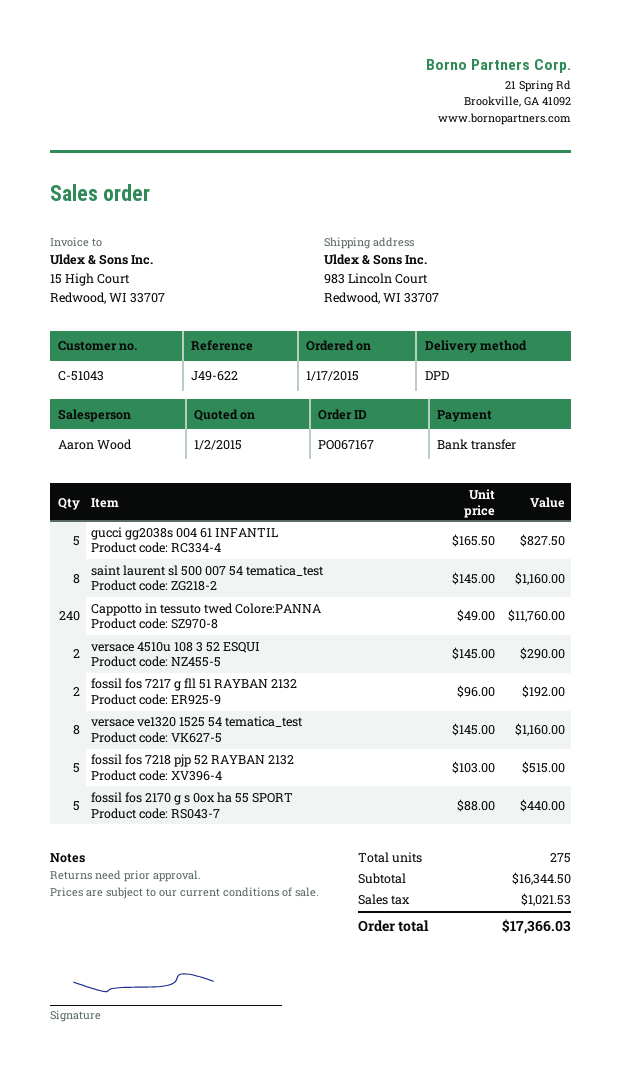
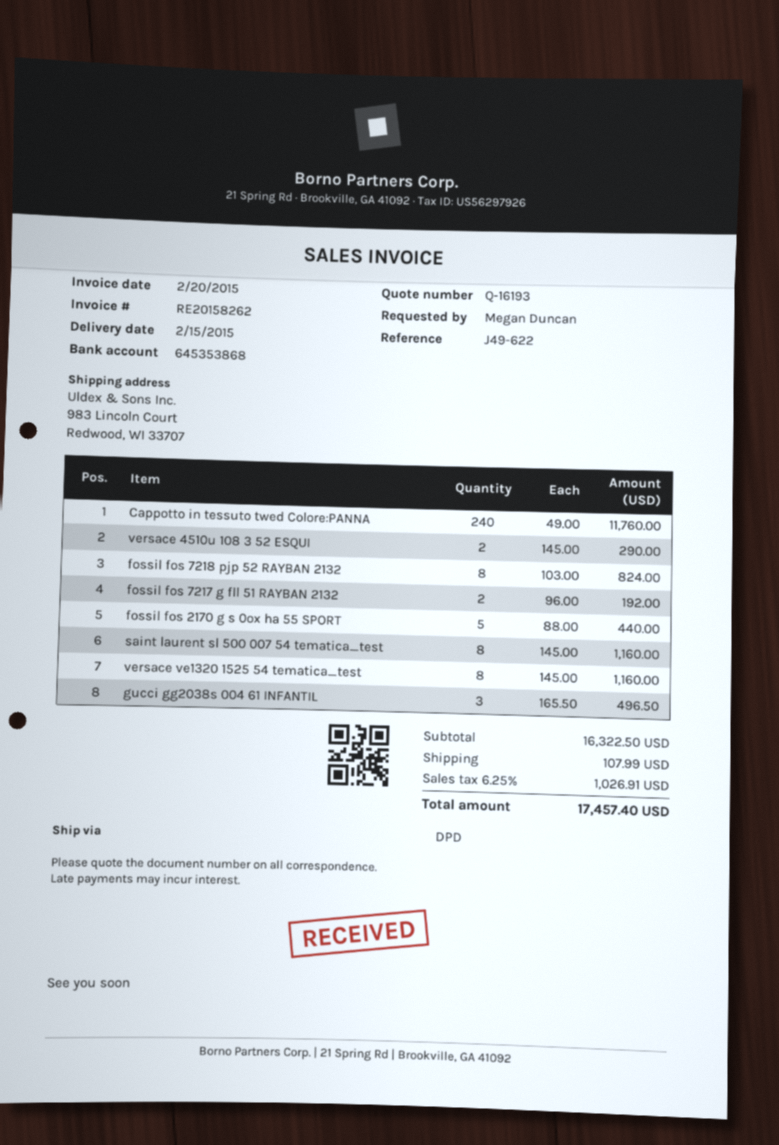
gucci gg2038s 004 61 INFANTIL: 5 x 165.50 = 827.50 -> 3 x 165.50 = 496.50
fossil fos 7218 pjp 52 RAYBAN 2132: 5 x 103.00 = 515.00 -> 8 x 103.00 = 824.00
subtotal: 16344.50 -> 16322.50
shipping: none -> 107.99
tax: 1021.53 -> 1026.91
total: 17366.03 -> 17457.40

